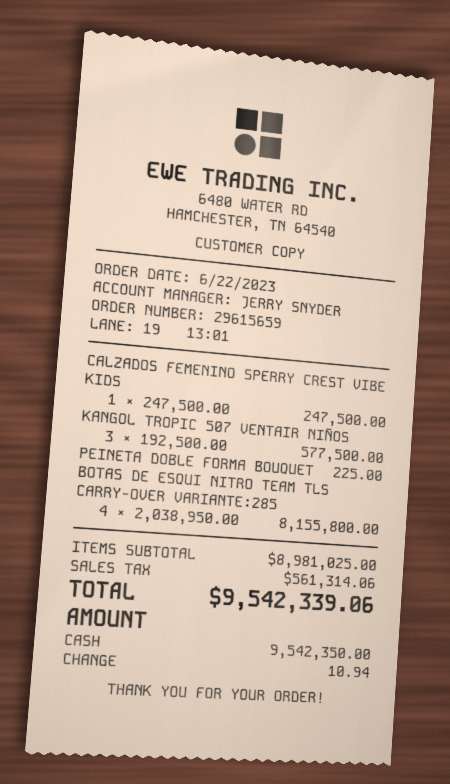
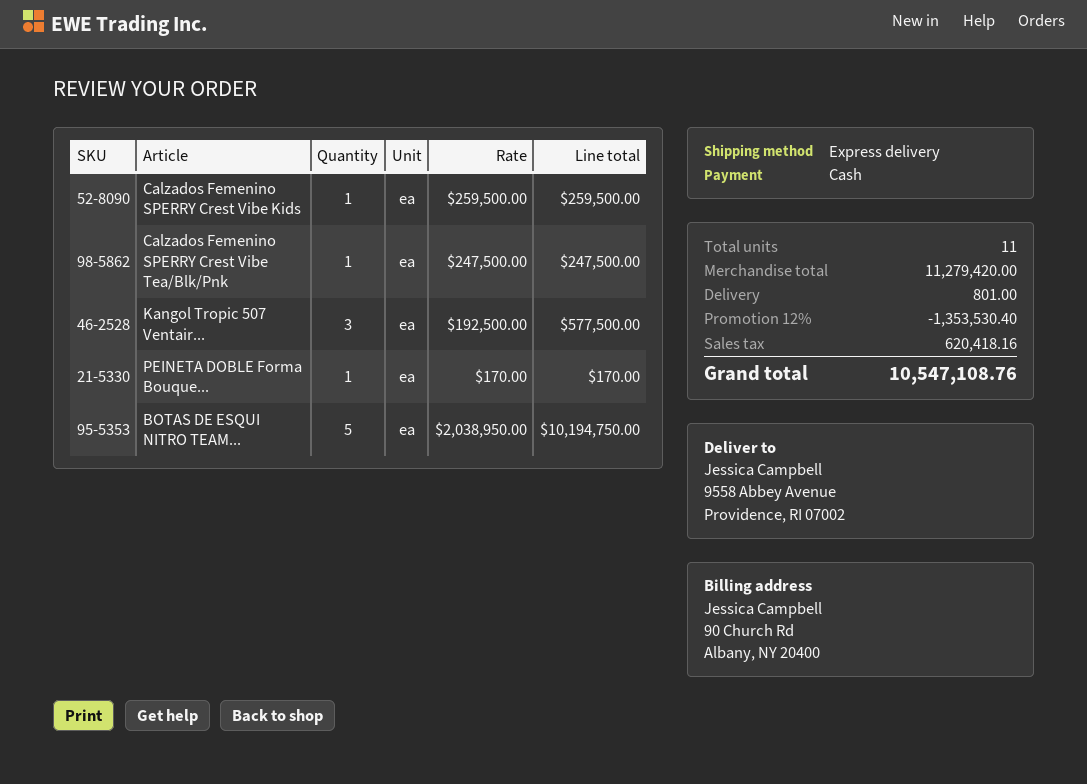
CALZADOS FEMENINO SPERRY CREST VIBE KIDS: 1 x 247500.00 = 247500.00 -> 1 x 259500.00 = 259500.00
PEINETA DOBLE FORMA BOUQUET: 1 x 225.00 = 225.00 -> 1 x 170.00 = 170.00
BOTAS DE ESQUI NITRO TEAM TLS CARRY-OVER VARIANTE:285: 4 x 2038950.00 = 8155800.00 -> 5 x 2038950.00 = 10194750.00
Calzados Femenino SPERRY Crest Vibe Tea/Blk/Pnk: none -> 1 x 247500.00 = 247500.00
subtotal: 8981025.00 -> 11279420.00
discount: none -> 12% = 1353530.40
shipping: none -> 801.00
tax: 561314.06 -> 620418.16
total: 9542339.06 -> 10547108.76

